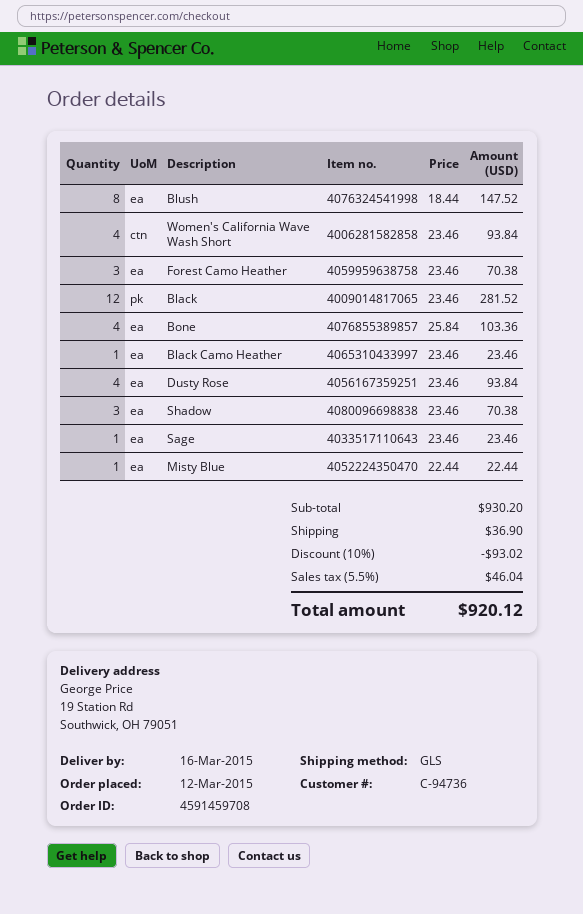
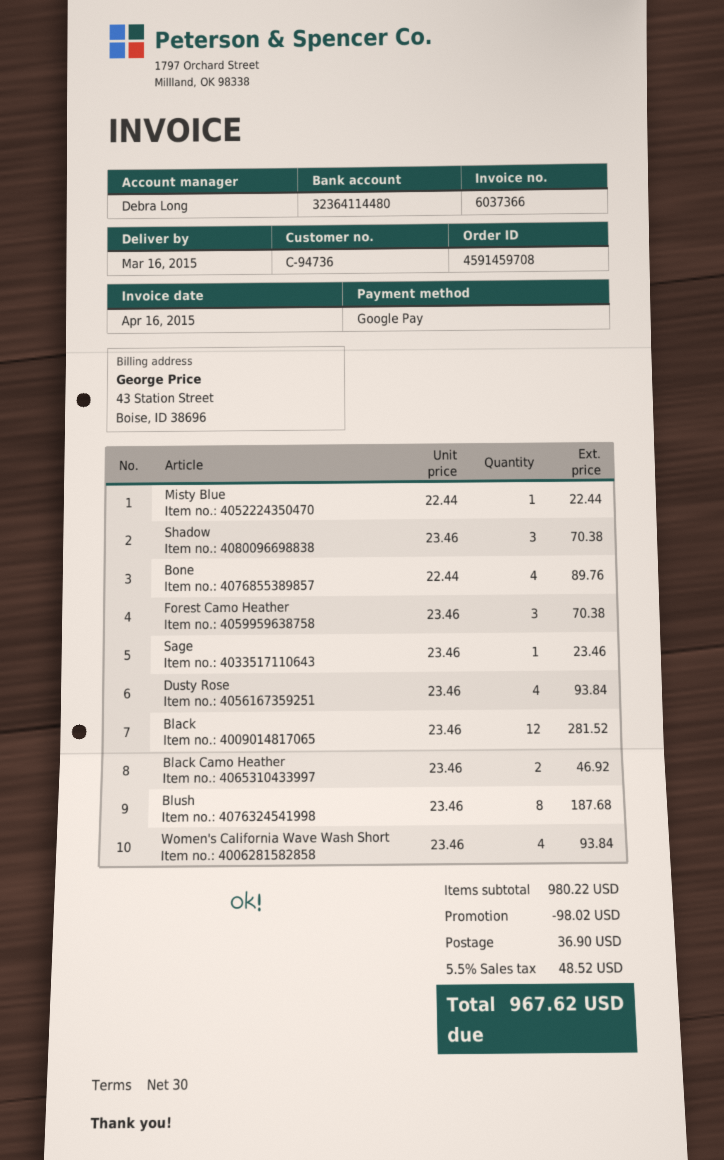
Blush: 8 x 18.44 = 147.52 -> 8 x 23.46 = 187.68
Bone: 4 x 25.84 = 103.36 -> 4 x 22.44 = 89.76
Black Camo Heather: 1 x 23.46 = 23.46 -> 2 x 23.46 = 46.92
subtotal: 930.20 -> 980.22
discount: 93.02 -> 98.02
tax: 5.5% = 46.04 -> 5.5% = 48.52
total: 920.12 -> 967.62

